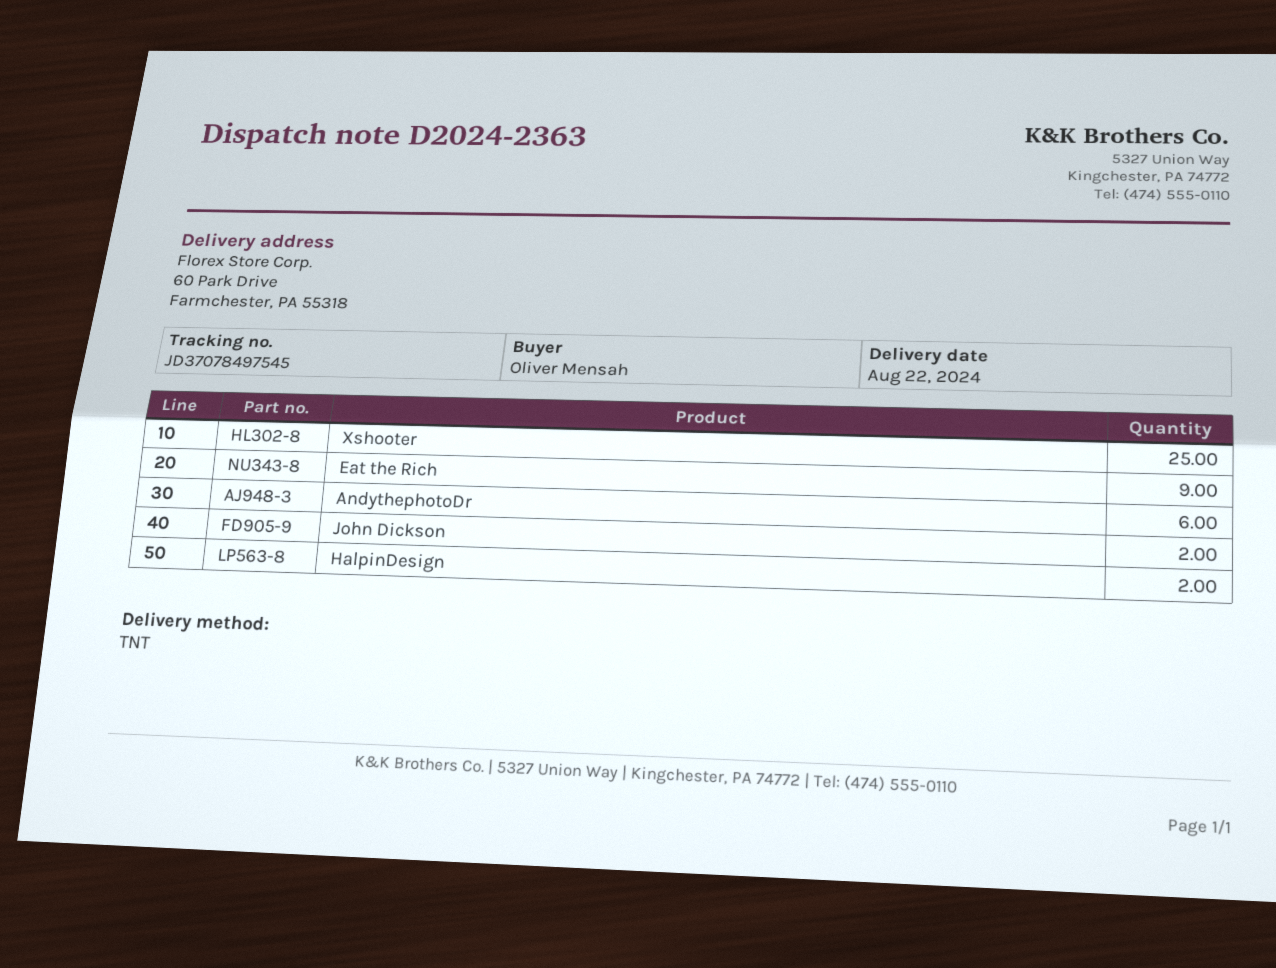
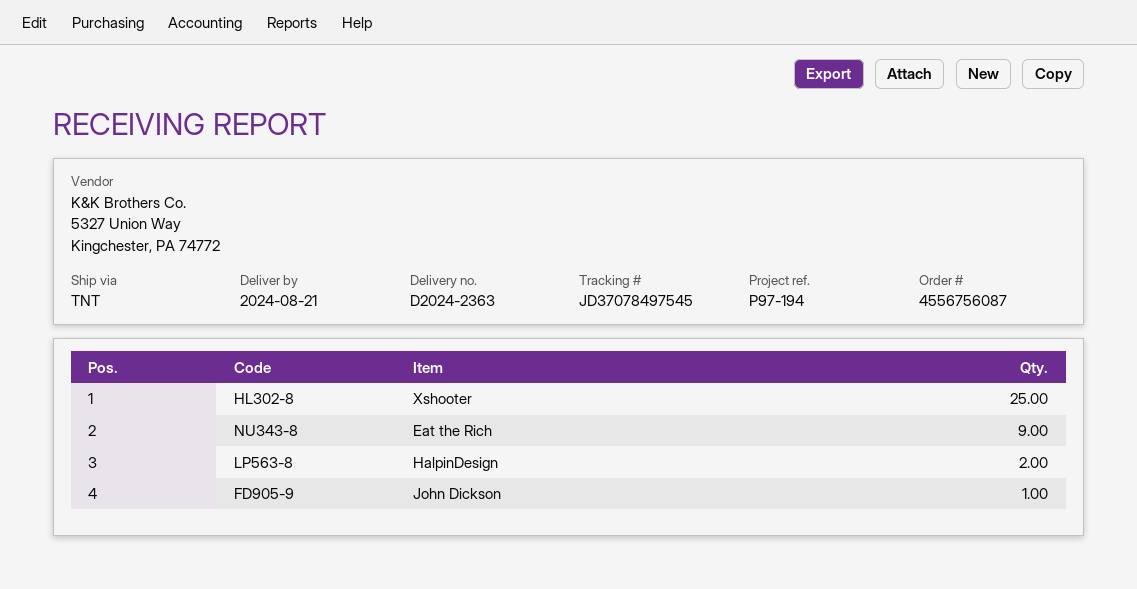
delivery date: 2024-08-22 -> 2024-08-21
AndythephotoDr: 6 -> none
John Dickson: 2 -> 1

